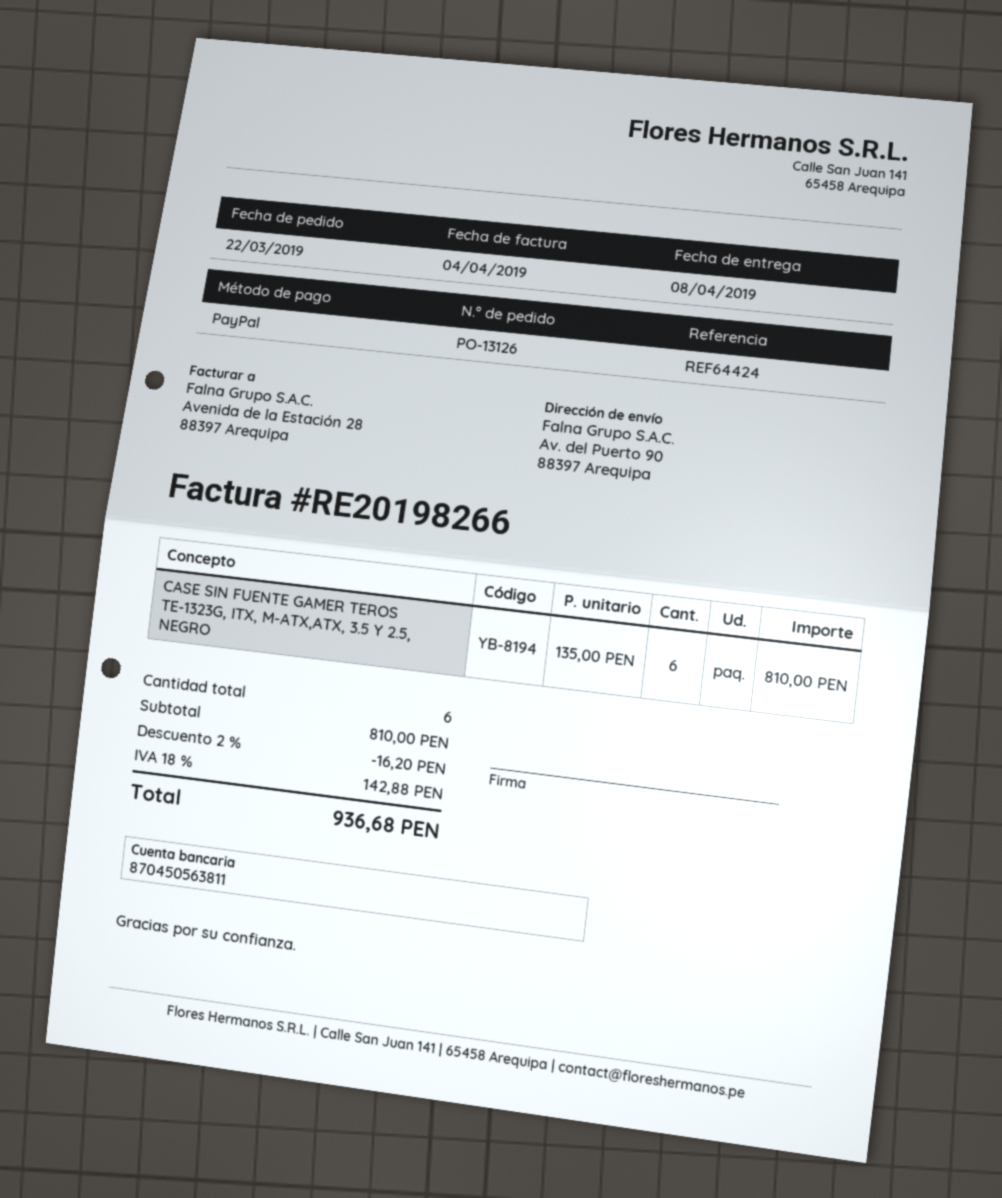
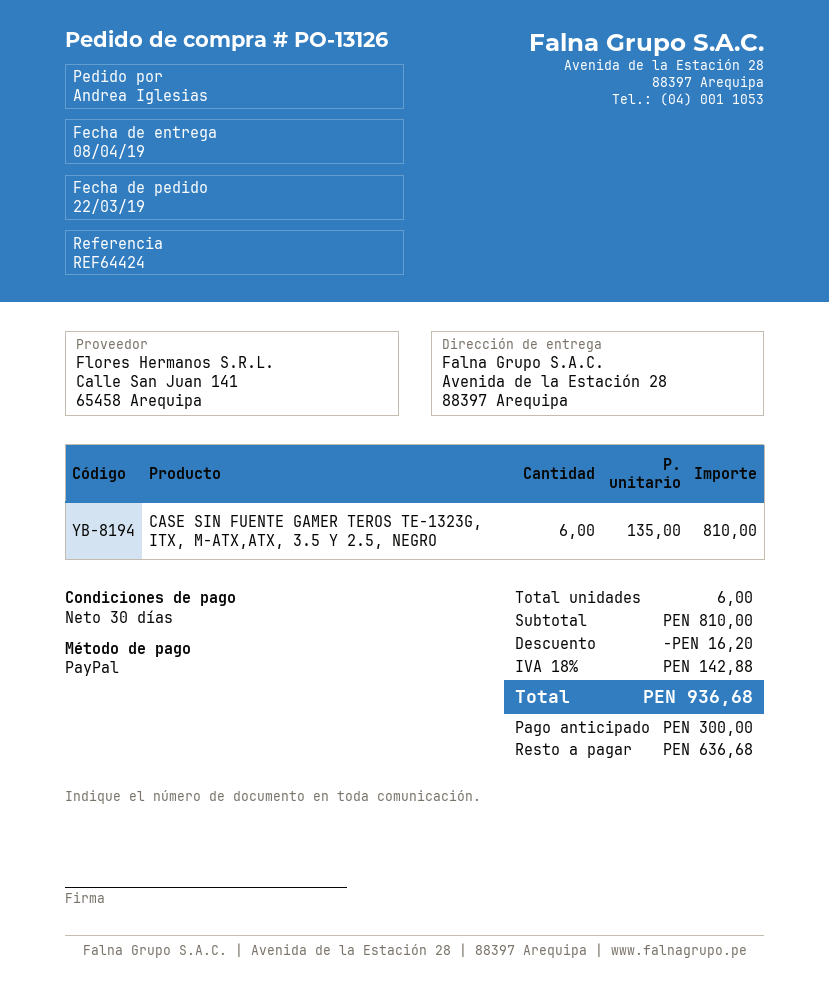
ship to: Av. del Puerto 90, 88397 Arequipa -> Avenida de la Estación 28, 88397 Arequipa

